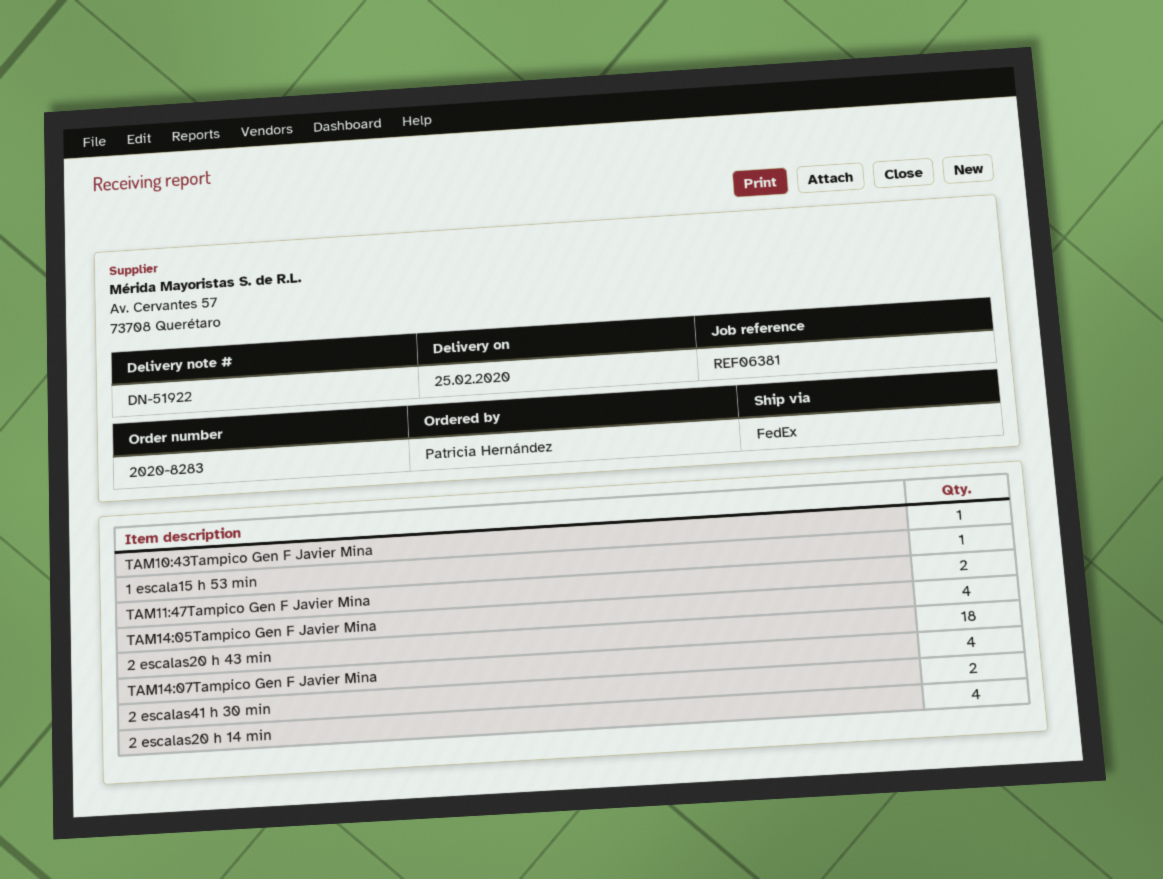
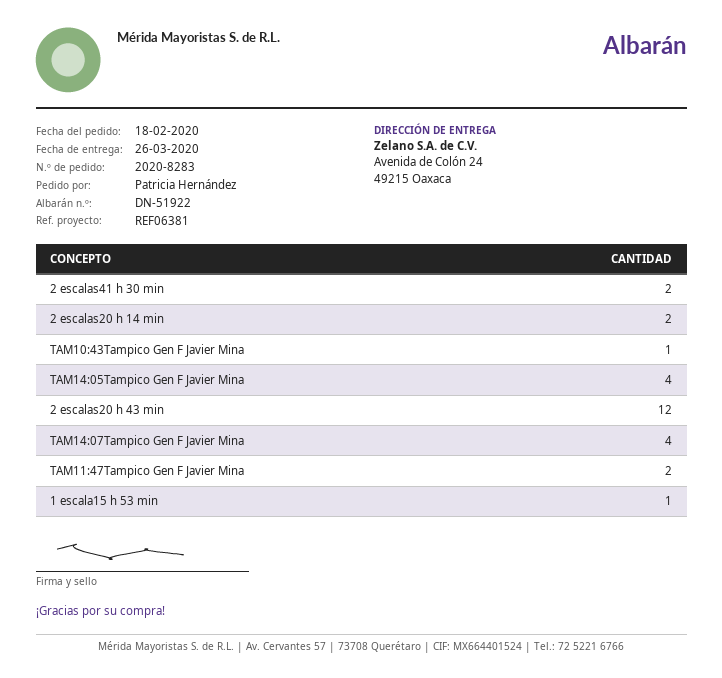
delivery date: 2020-02-25 -> 2020-03-26
2 escalas20 h 43 min: 18 -> 12
2 escalas20 h 14 min: 4 -> 2

